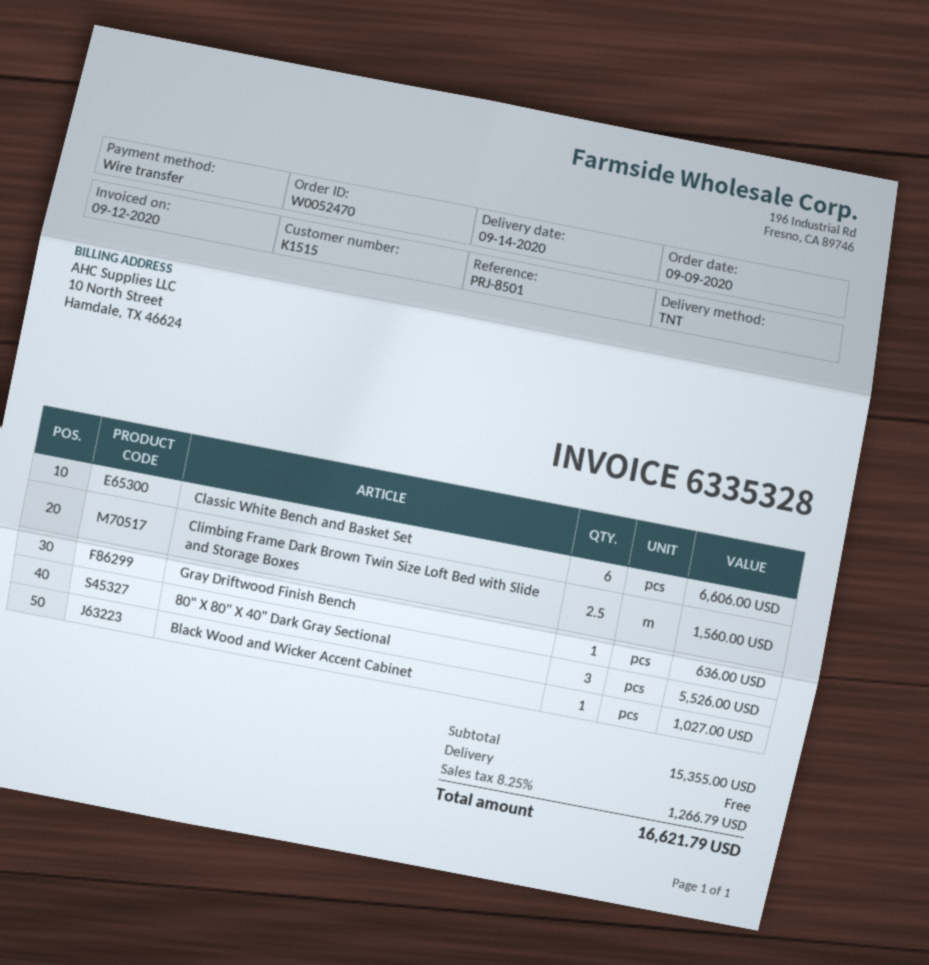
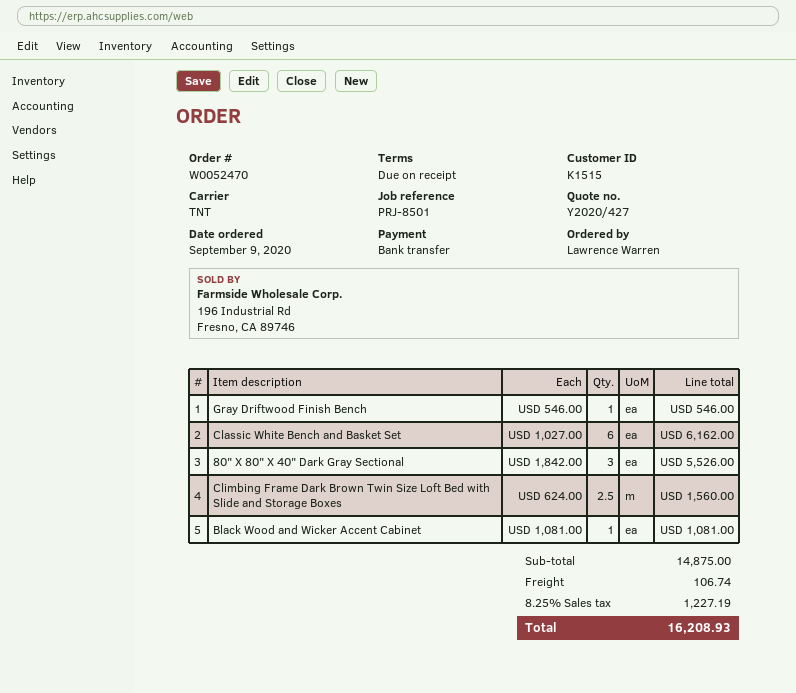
Classic White Bench and Basket Set: 6 for 6606.00 -> 6 for 6162.00
Gray Driftwood Finish Bench: 1 for 636.00 -> 1 for 546.00
Black Wood and Wicker Accent Cabinet: 1 for 1027.00 -> 1 for 1081.00
subtotal: 15355.00 -> 14875.00
shipping: 0.00 -> 106.74
tax: 8.25% = 1266.79 -> 8.25% = 1227.19
total: 16621.79 -> 16208.93

